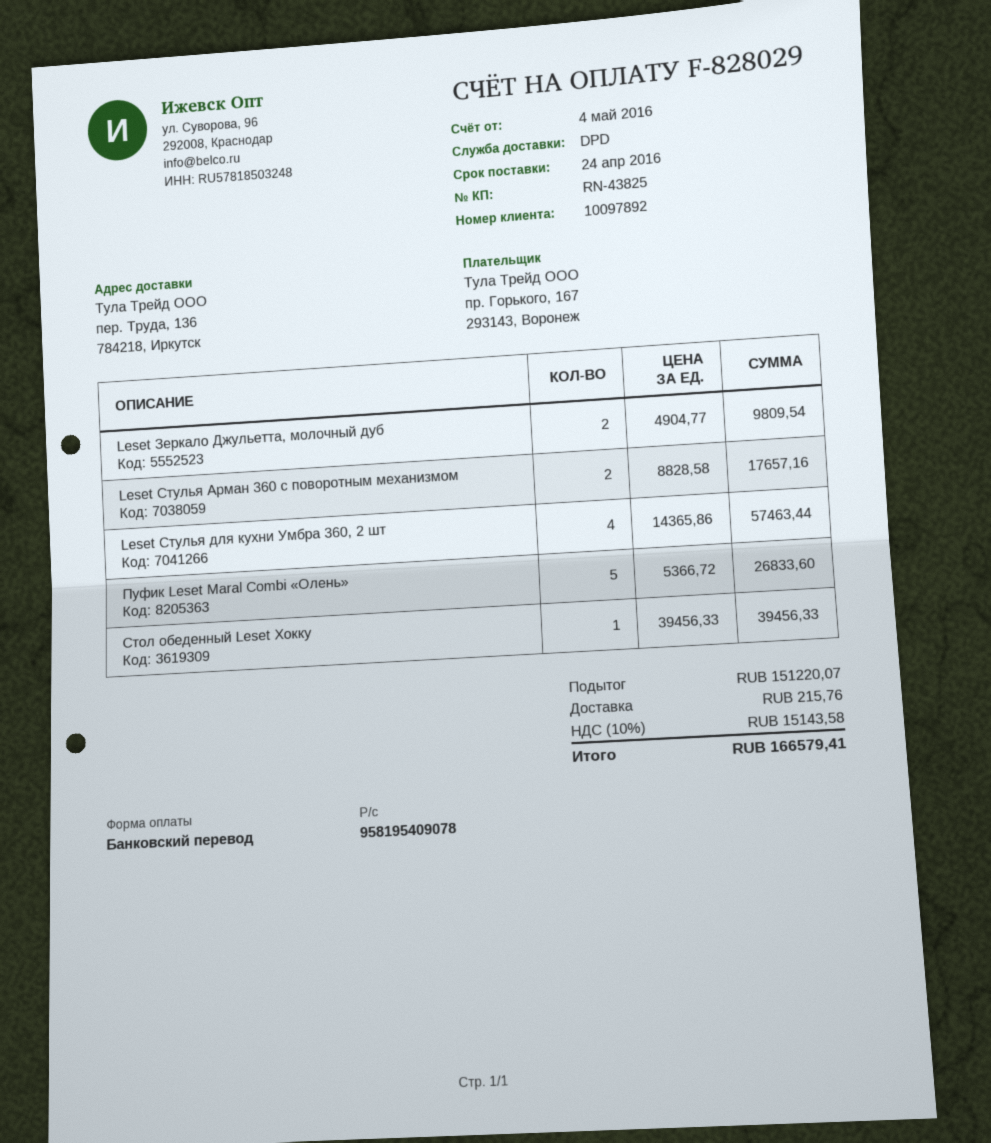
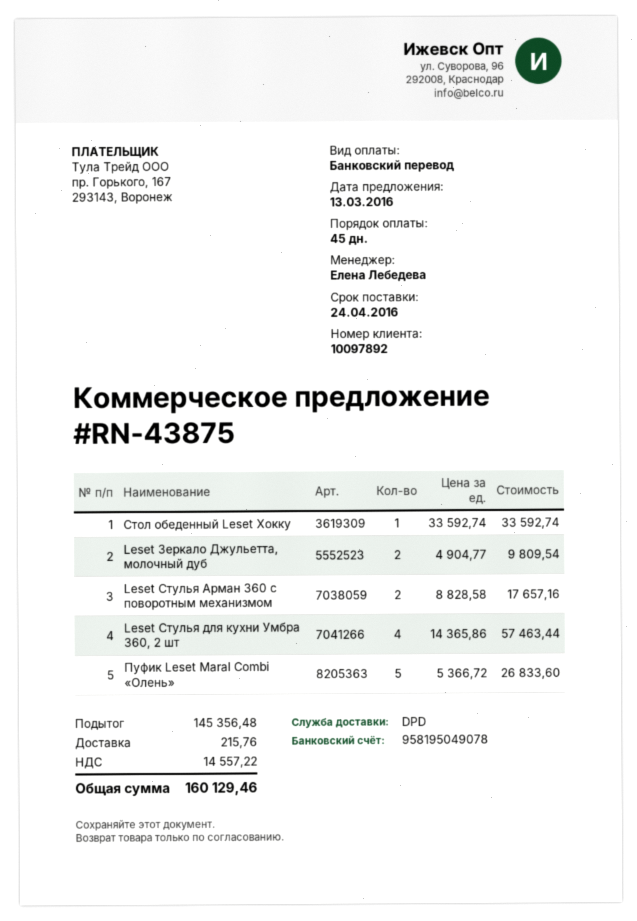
quote number: RN-43825 -> RN-43875
bank account: 958195409078 -> 958195049078
Стол обеденный Leset Хокку: 1 x 39456.33 = 39456.33 -> 1 x 33592.74 = 33592.74
subtotal: 151220.07 -> 145356.48
tax: 15143.58 -> 14557.22
total: 166579.41 -> 160129.46

